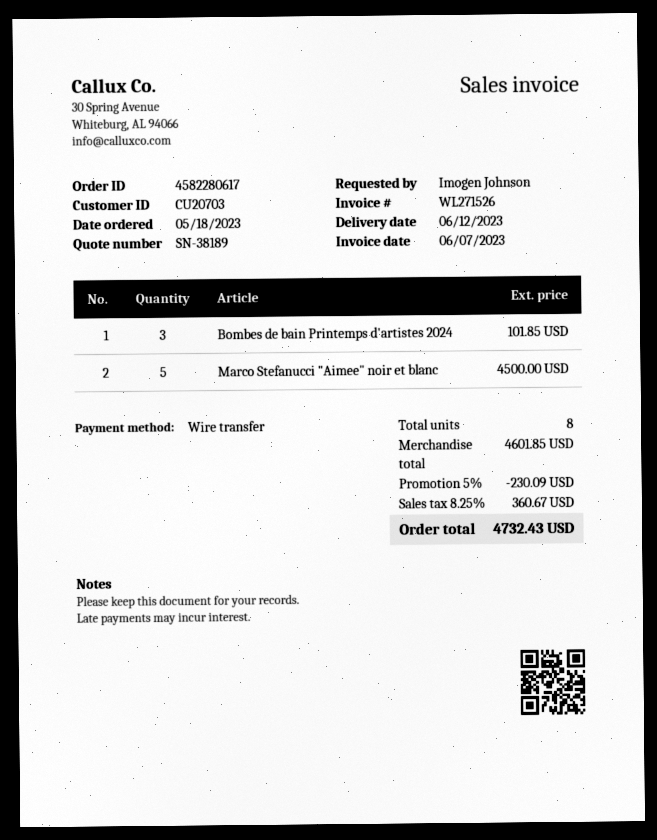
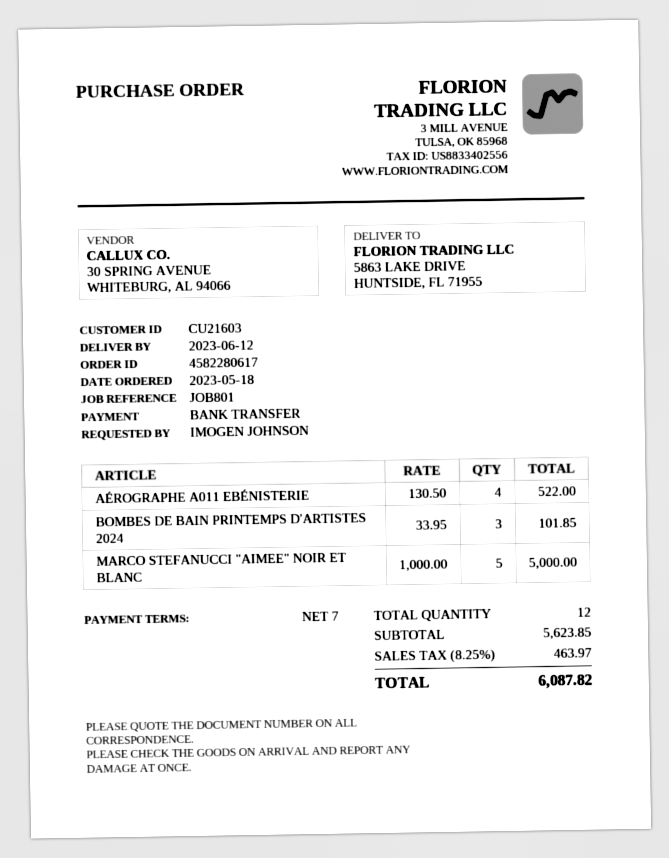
customer number: CU20703 -> CU21603
Marco Stefanucci "Aimee" noir et blanc: 5 for 4500.00 -> 5 for 5000.00
AÉROGRAPHE A011 EBÉNISTERIE: none -> 4 for 522.00
total quantity: 8 -> 12
subtotal: 4601.85 -> 5623.85
discount: 5% = 230.09 -> none
tax: 8.25% = 360.67 -> 8.25% = 463.97
total: 4732.43 -> 6087.82

